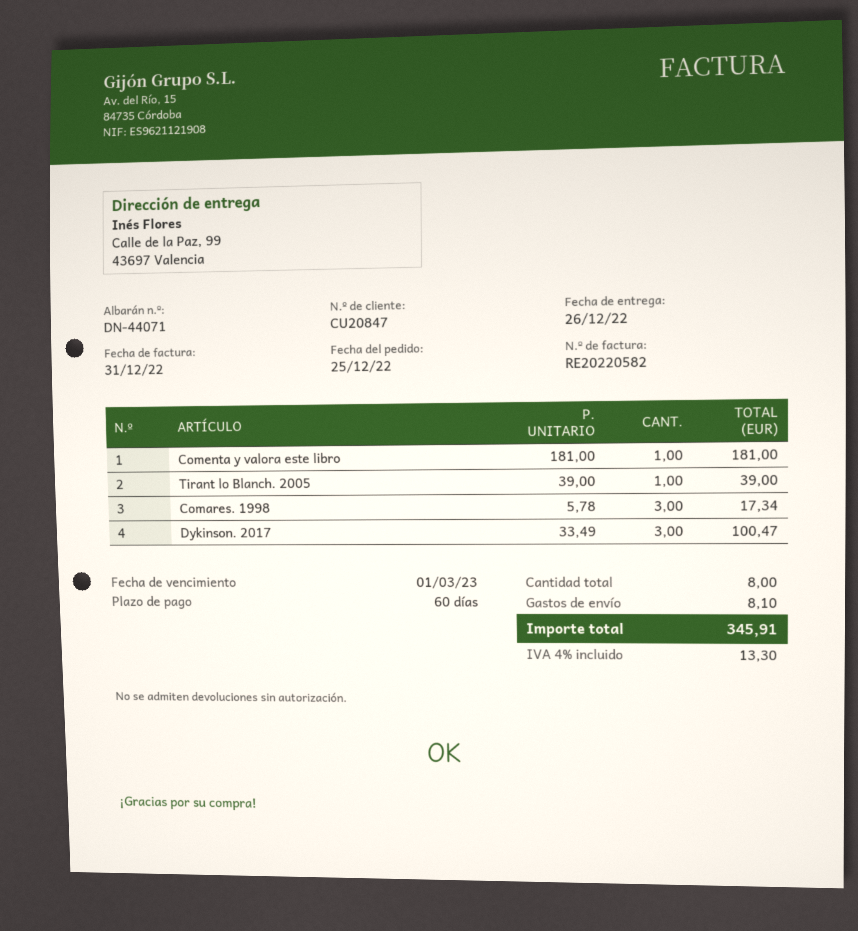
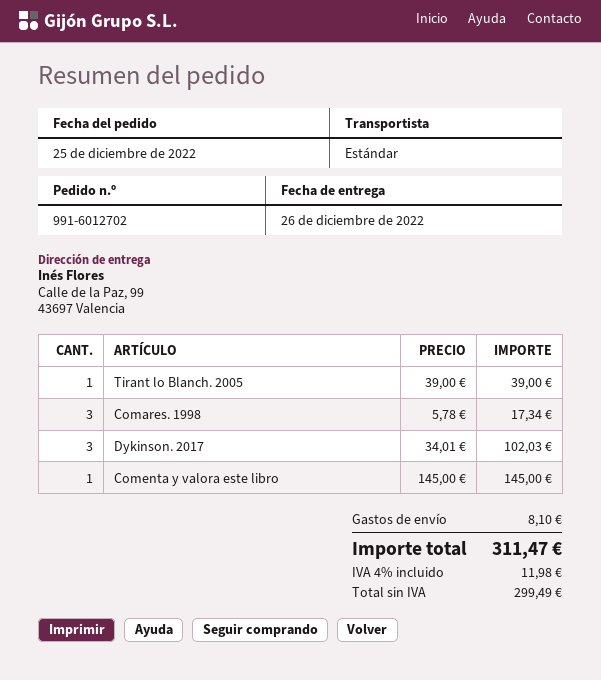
Comenta y valora este libro: 1 x 181.00 = 181.00 -> 1 x 145.00 = 145.00
Dykinson. 2017: 3 x 33.49 = 100.47 -> 3 x 34.01 = 102.03
tax: 4% = 13.30 -> 4% = 11.98
total: 345.91 -> 311.47

